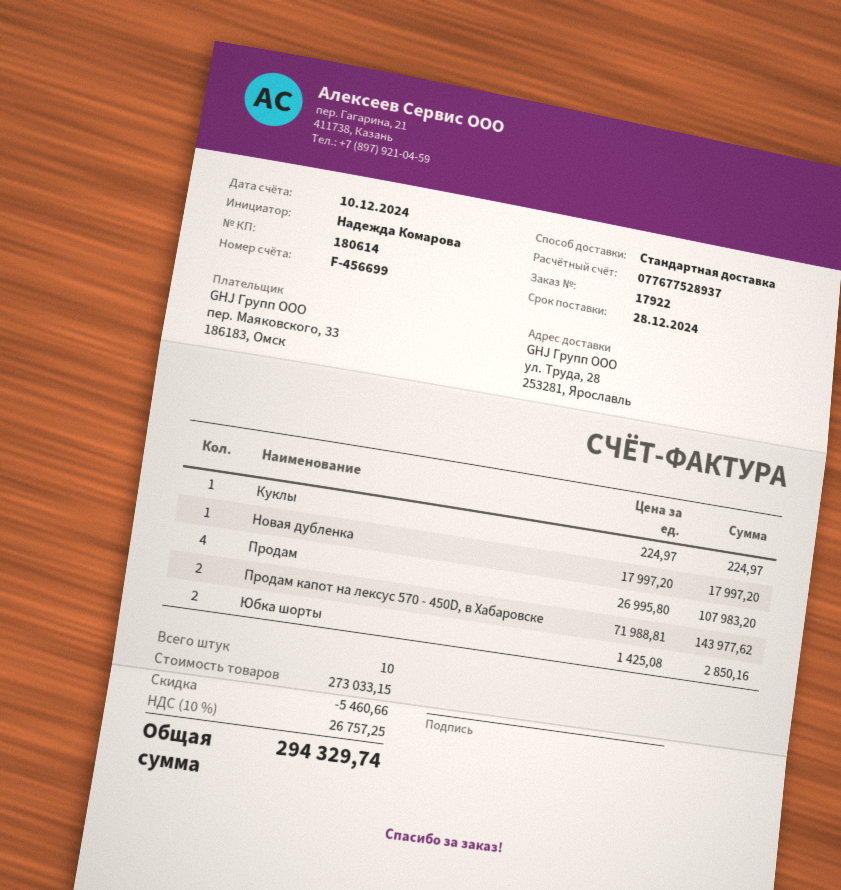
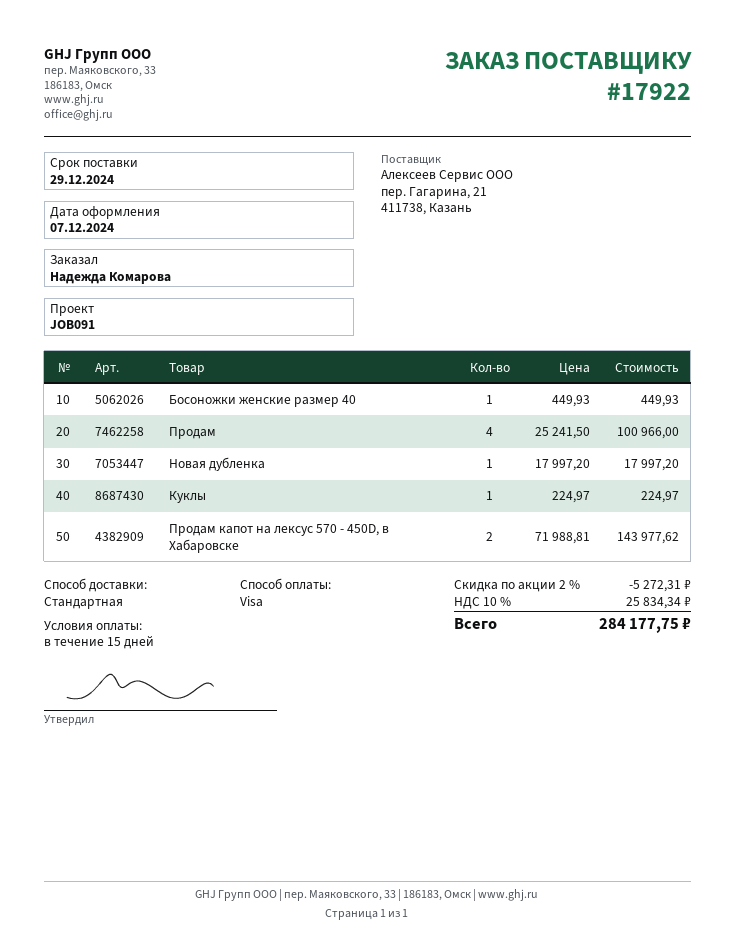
delivery date: 2024-12-28 -> 2024-12-29
Продам: 4 x 26995.80 = 107983.20 -> 4 x 25241.50 = 100966.00
Юбка шорты: 2 x 1425.08 = 2850.16 -> none
Босоножки женские размер 40: none -> 1 x 449.93 = 449.93
discount: 5460.66 -> 5272.31
tax: 10% = 26757.25 -> 10% = 25834.34
total: 294329.74 -> 284177.75

